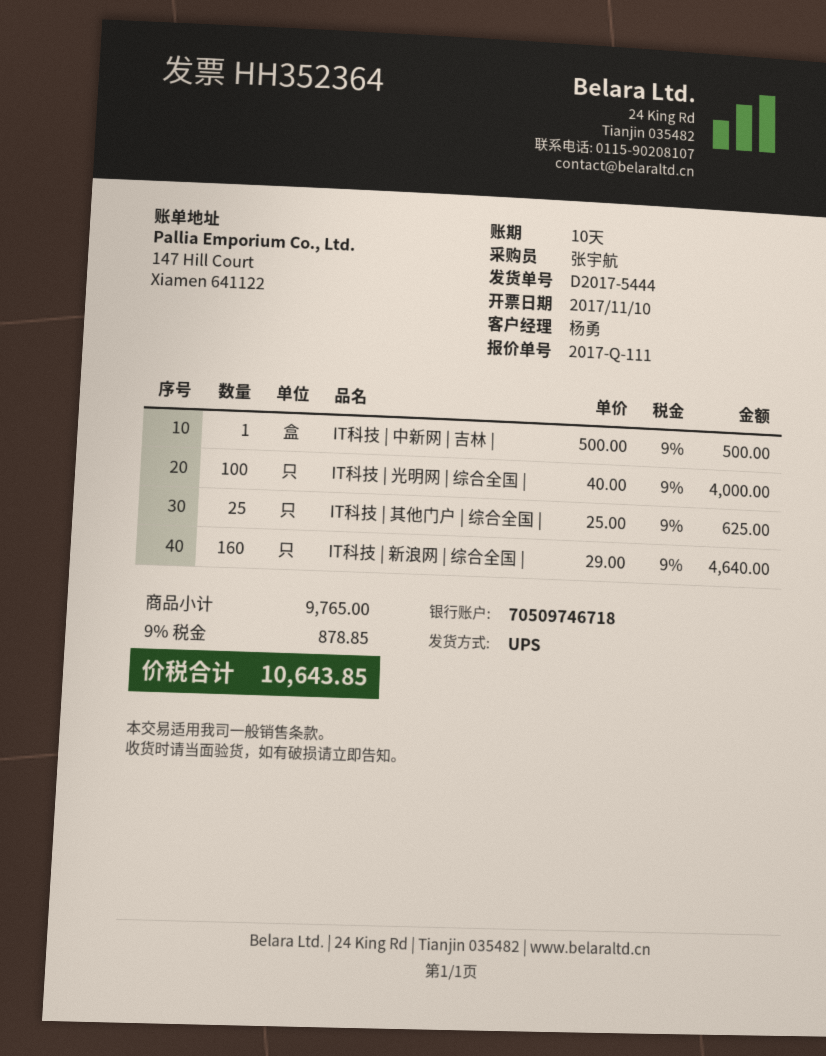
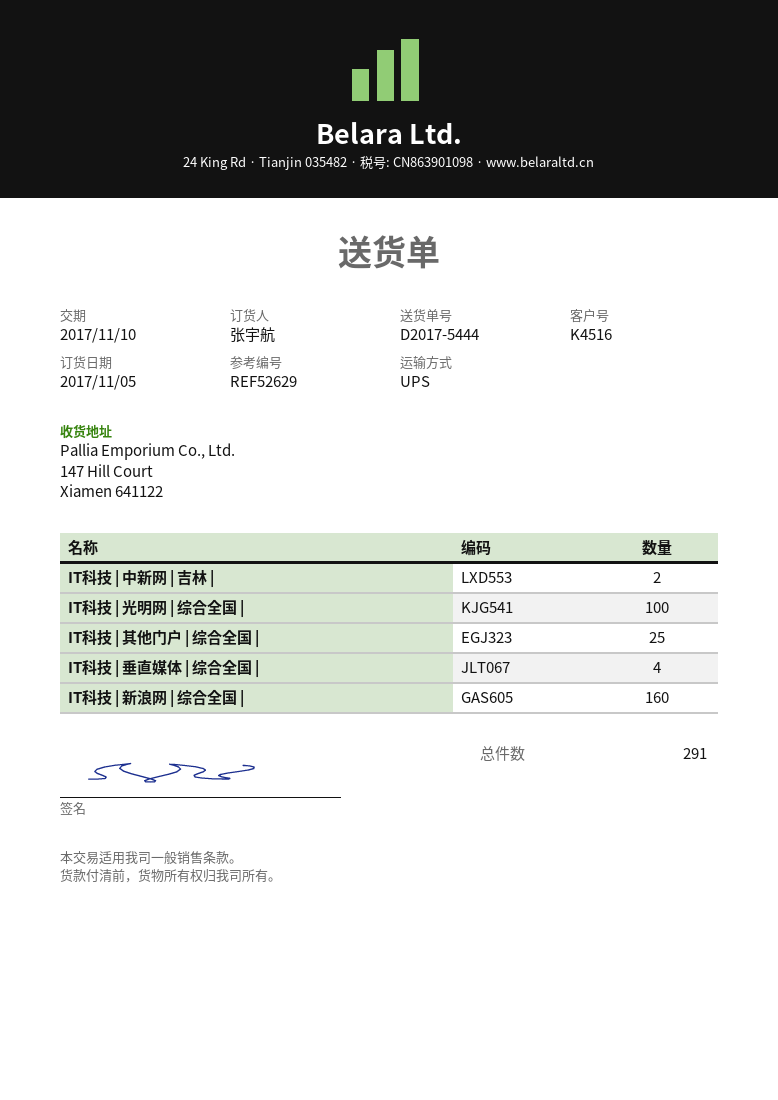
IT科技 | 中新网 | 吉林 |: 1 -> 2
IT科技 | 垂直媒体 | 综合全国 |: none -> 4

